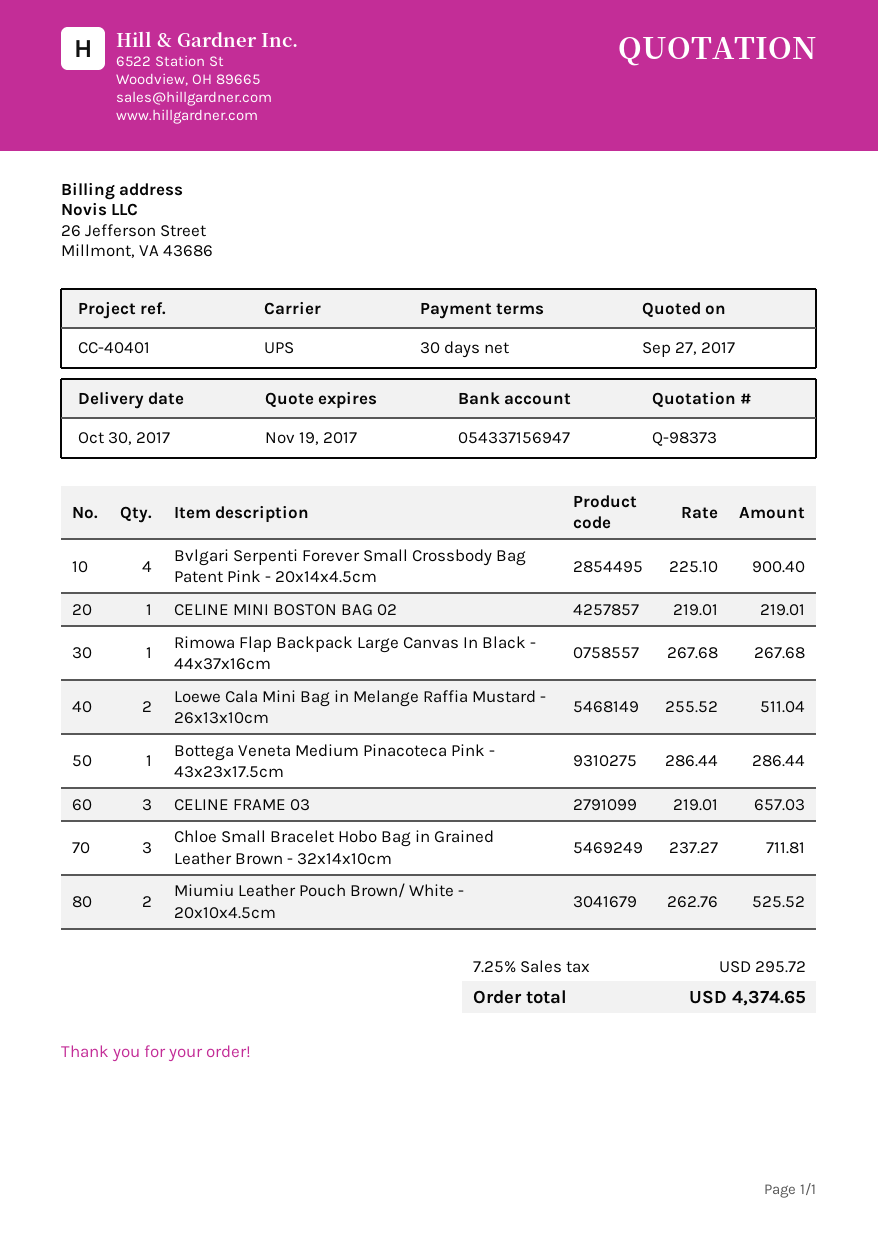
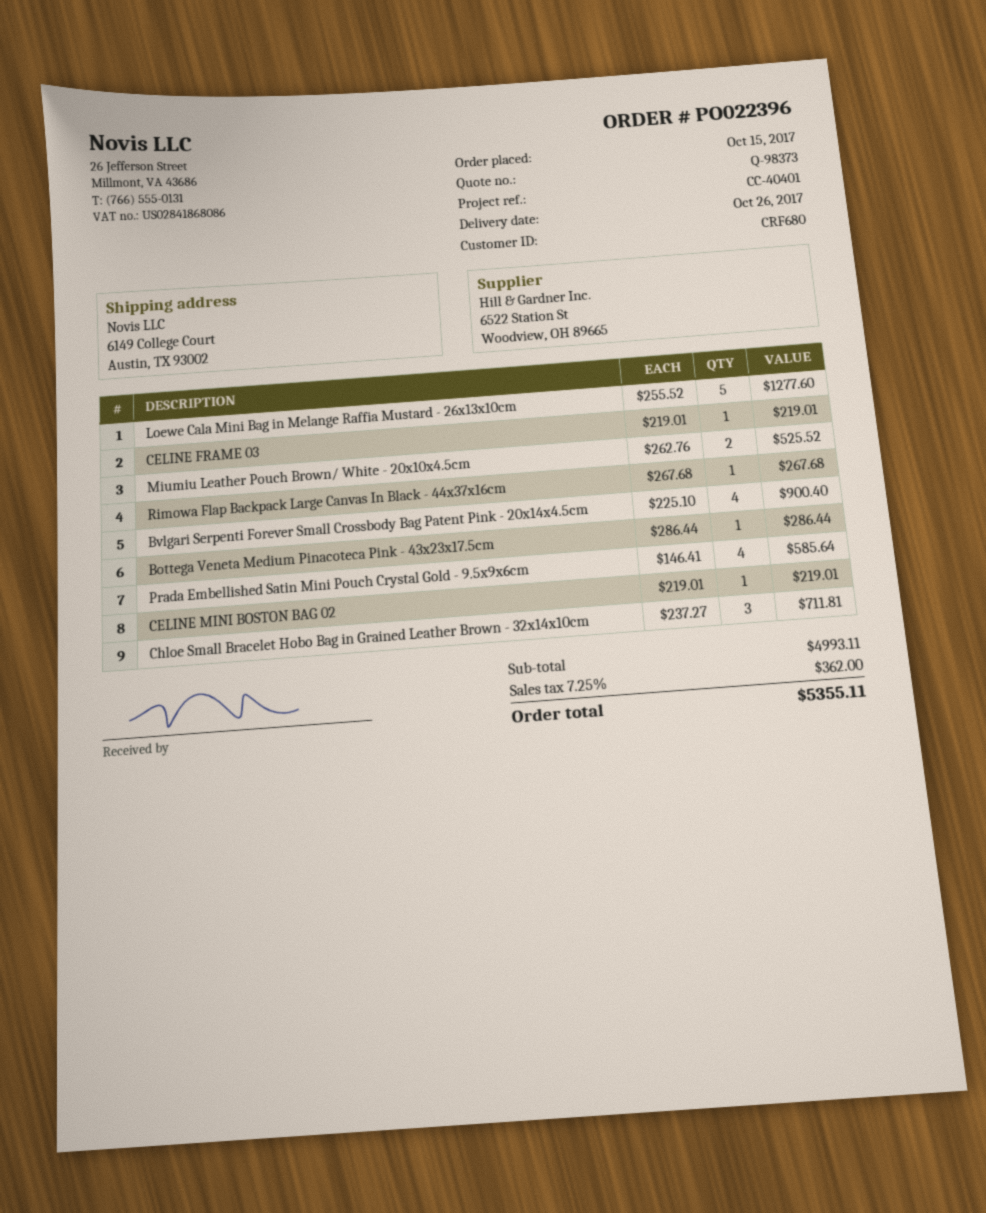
delivery date: 2017-10-30 -> 2017-10-26
Loewe Cala Mini Bag in Melange Raffia Mustard - 26x13x10cm: 2 x 255.52 = 511.04 -> 5 x 255.52 = 1277.60
CELINE FRAME 03: 3 x 219.01 = 657.03 -> 1 x 219.01 = 219.01
Prada Embellished Satin Mini Pouch Crystal Gold - 9.5x9x6cm: none -> 4 x 146.41 = 585.64
tax: 7.25% = 295.72 -> 7.25% = 362.00
total: 4374.65 -> 5355.11

